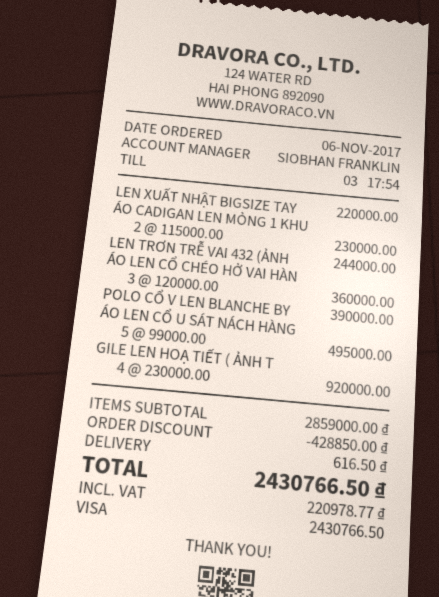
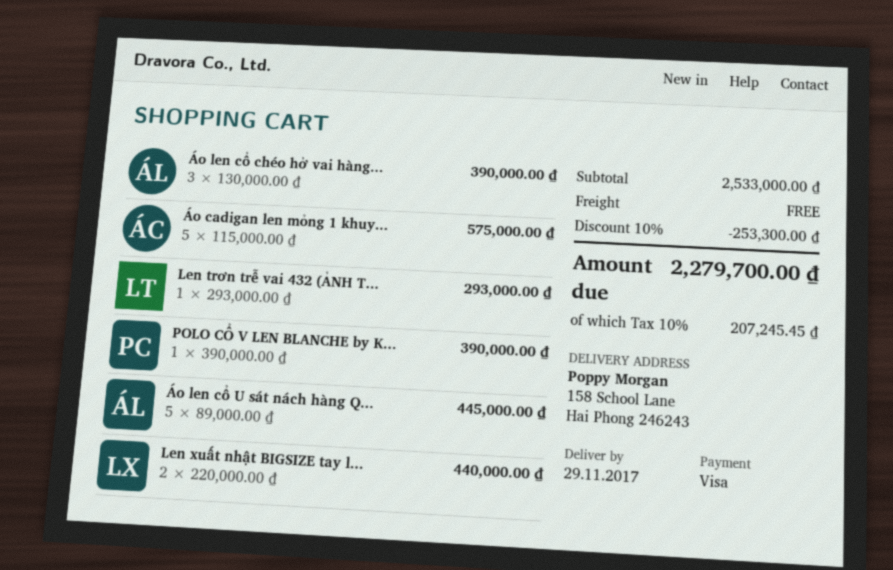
LEN XUẤT NHẬT BIGSIZE TAY: 1 x 220000.00 = 220000.00 -> 2 x 220000.00 = 440000.00
ÁO CADIGAN LEN MỎNG 1 KHU: 2 x 115000.00 = 230000.00 -> 5 x 115000.00 = 575000.00
LEN TRƠN TRỄ VAI 432 (ẢNH: 1 x 244000.00 = 244000.00 -> 1 x 293000.00 = 293000.00
ÁO LEN CỔ CHÉO HỞ VAI HÀN: 3 x 120000.00 = 360000.00 -> 3 x 130000.00 = 390000.00
ÁO LEN CỔ U SÁT NÁCH HÀNG: 5 x 99000.00 = 495000.00 -> 5 x 89000.00 = 445000.00
GILE LEN HOẠ TIẾT ( ẢNH T: 4 x 230000.00 = 920000.00 -> none
subtotal: 2859000.00 -> 2533000.00
discount: 428850.00 -> 253300.00
shipping: 616.50 -> 0.00
tax: 220978.77 -> 207245.45
total: 2430766.50 -> 2279700.00

